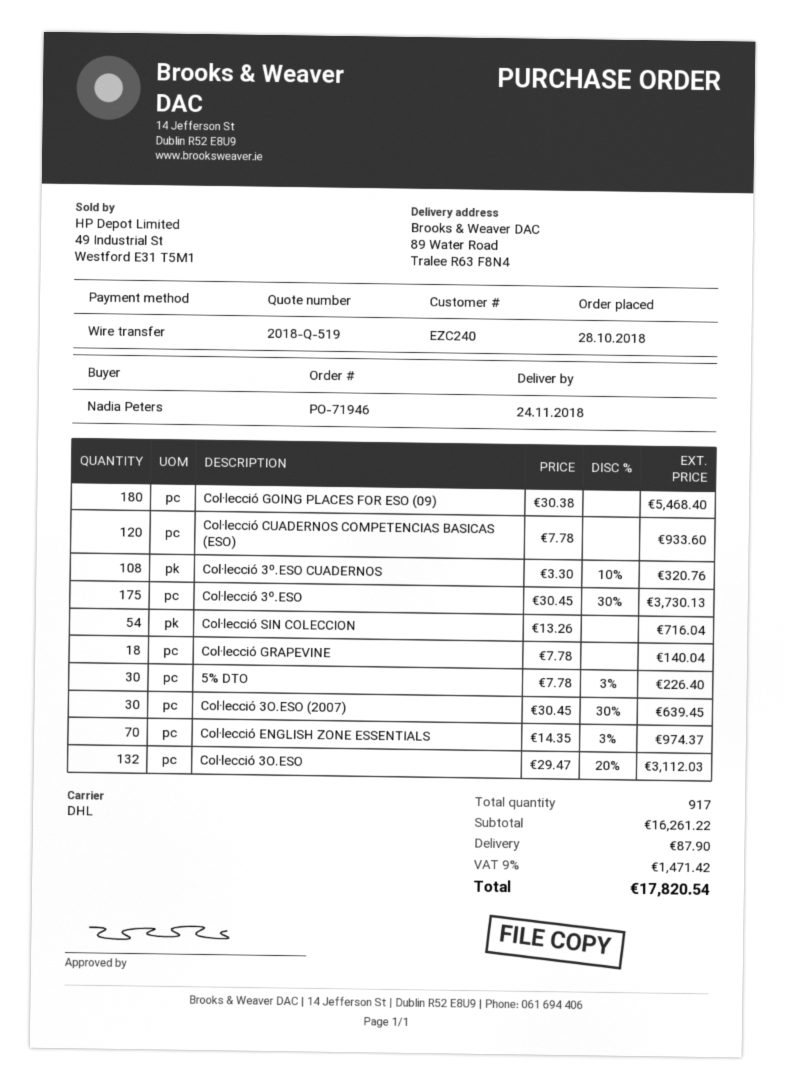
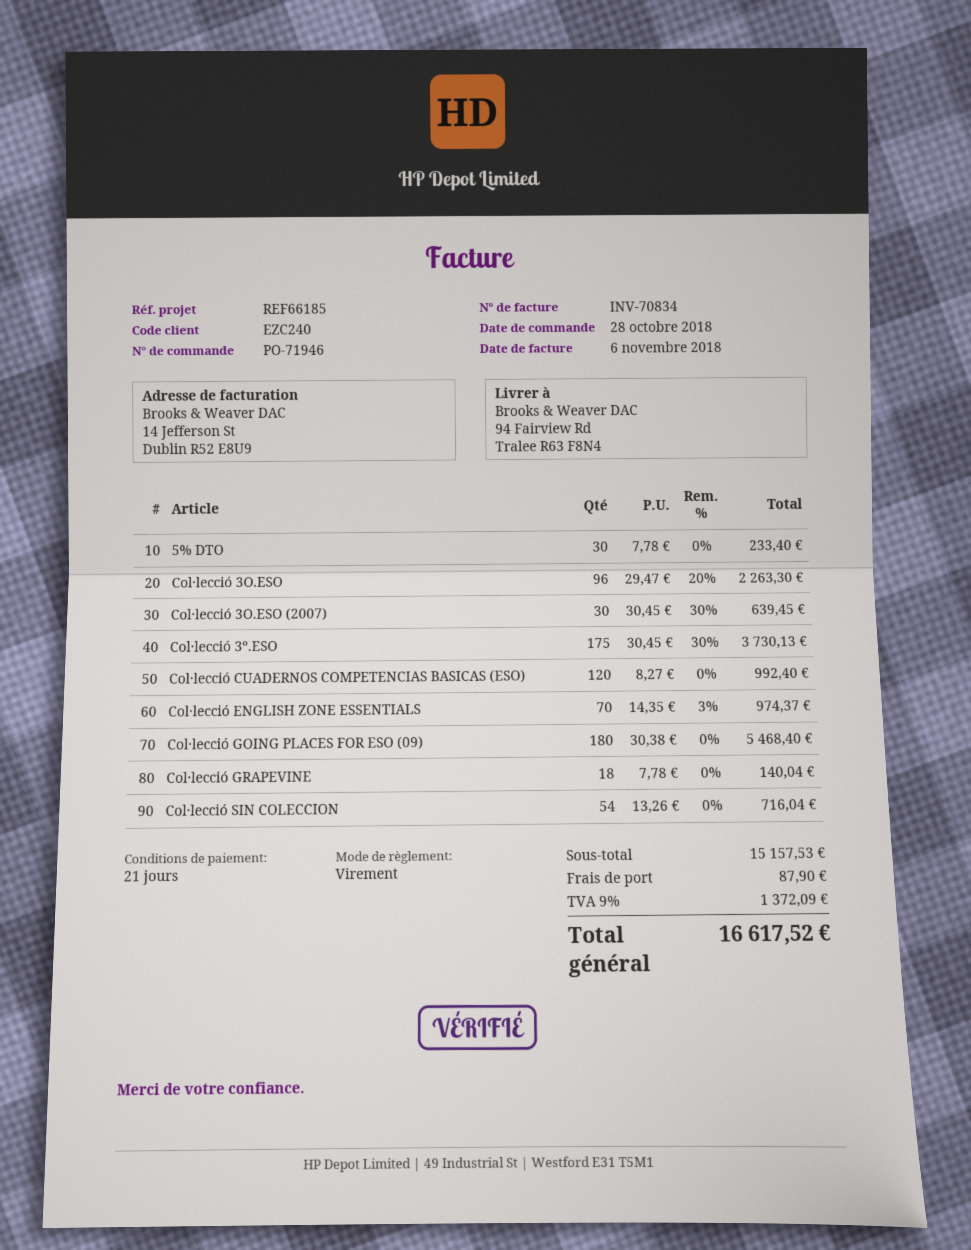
ship to: 89 Water Road, Tralee R63 F8N4 -> 94 Fairview Rd, Tralee R63 F8N4
Col·lecció CUADERNOS COMPETENCIAS BASICAS (ESO): 120 x 7.78 = 933.60 -> 120 x 8.27 = 992.40
Col·lecció 3º.ESO CUADERNOS: 108 x 3.30 - 10% = 320.76 -> none
5% DTO: 30 x 7.78 - 3% = 226.40 -> 30 x 7.78 = 233.40
Col·lecció 3O.ESO: 132 x 29.47 - 20% = 3112.03 -> 96 x 29.47 - 20% = 2263.30
subtotal: 16261.22 -> 15157.53
tax: 9% = 1471.42 -> 9% = 1372.09
total: 17820.54 -> 16617.52

